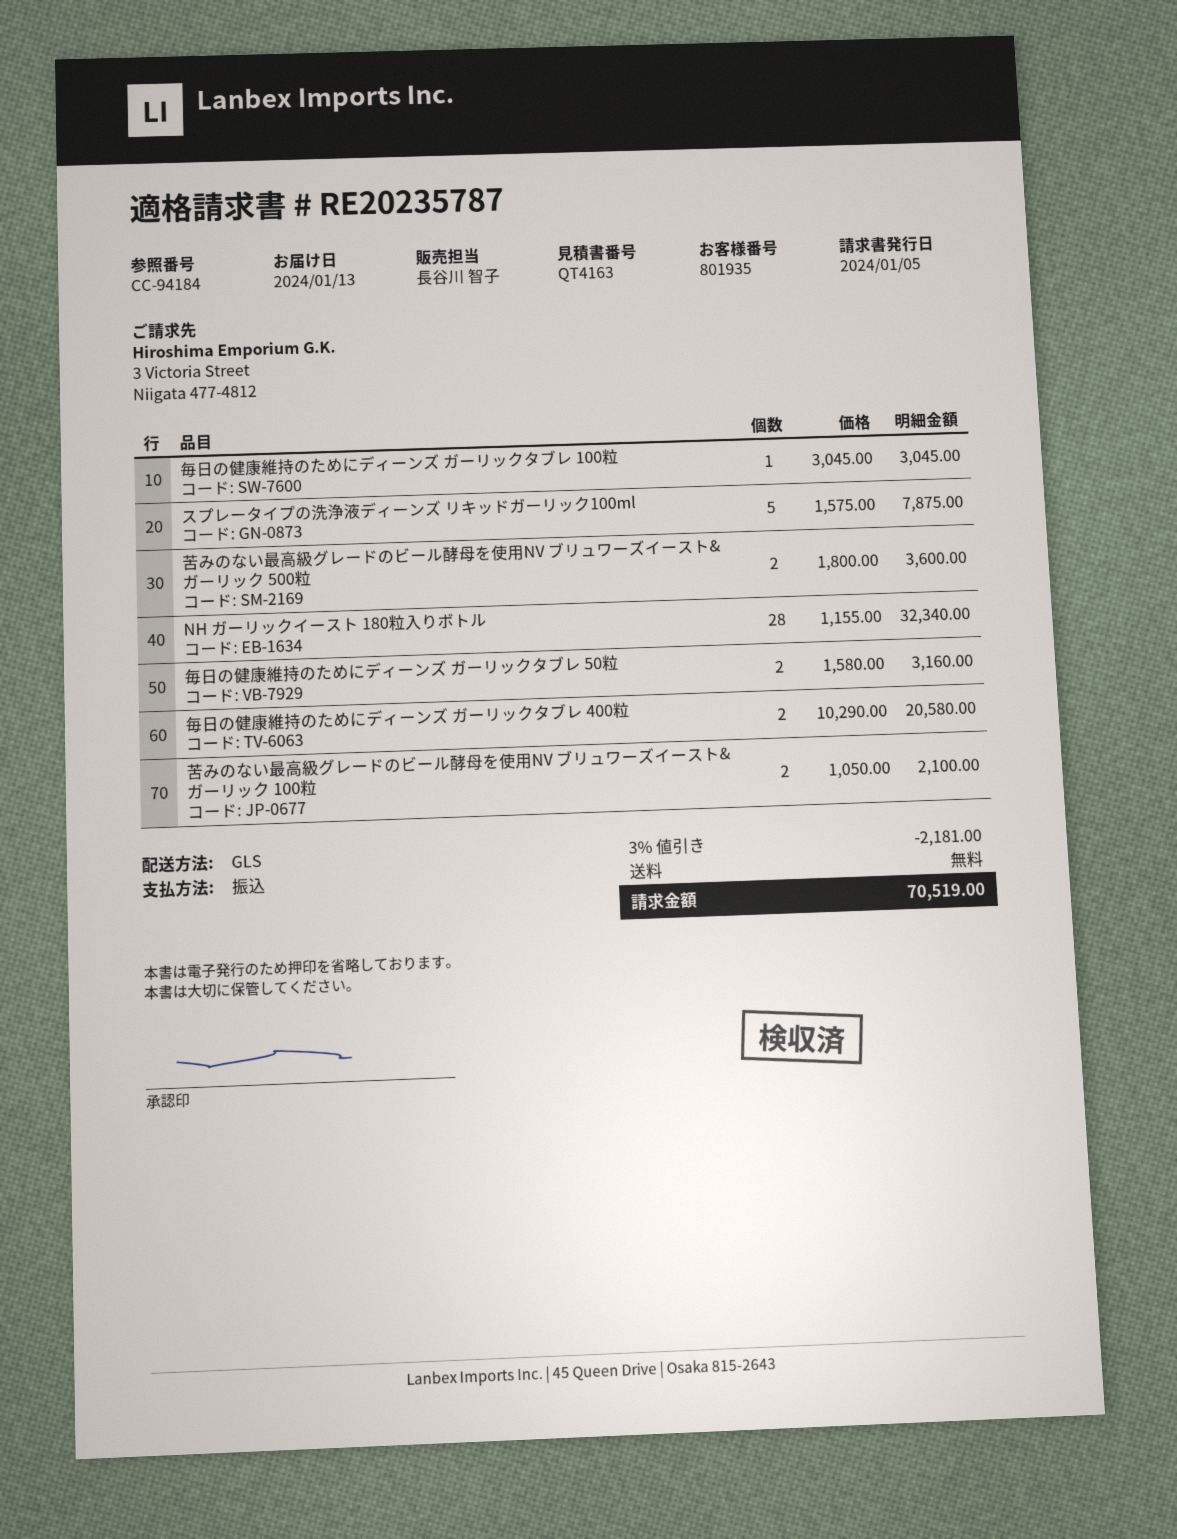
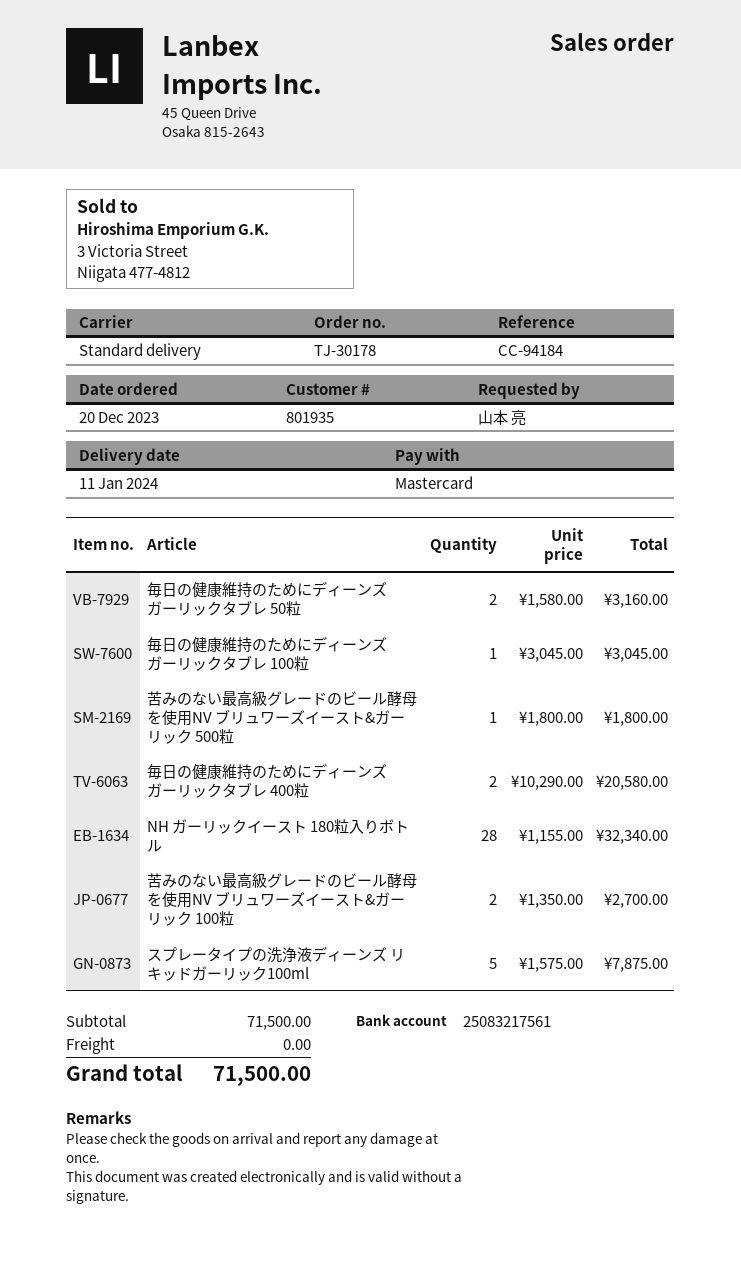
delivery date: 2024-01-13 -> 2024-01-11
payment method: bank transfer -> Mastercard
shipping method: GLS -> standard
苦みのない最高級グレードのビール酵母を使用NV ブリュワーズイースト&ガーリック 500粒: 2 x 1800.00 = 3600.00 -> 1 x 1800.00 = 1800.00
苦みのない最高級グレードのビール酵母を使用NV ブリュワーズイースト&ガーリック 100粒: 2 x 1050.00 = 2100.00 -> 2 x 1350.00 = 2700.00
discount: 3% = 2181.00 -> none
total: 70519.00 -> 71500.00

